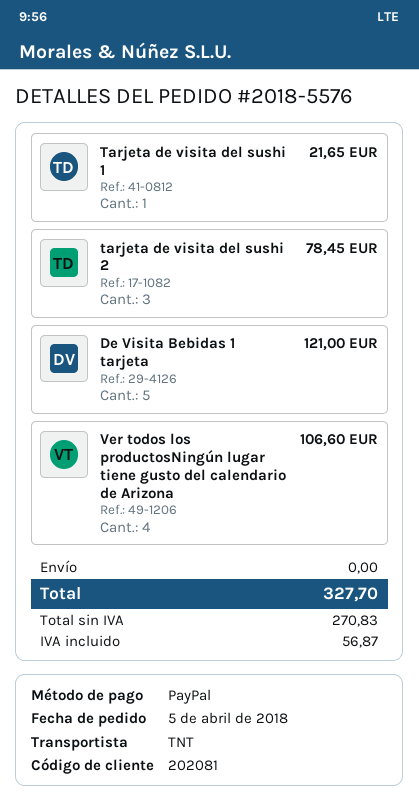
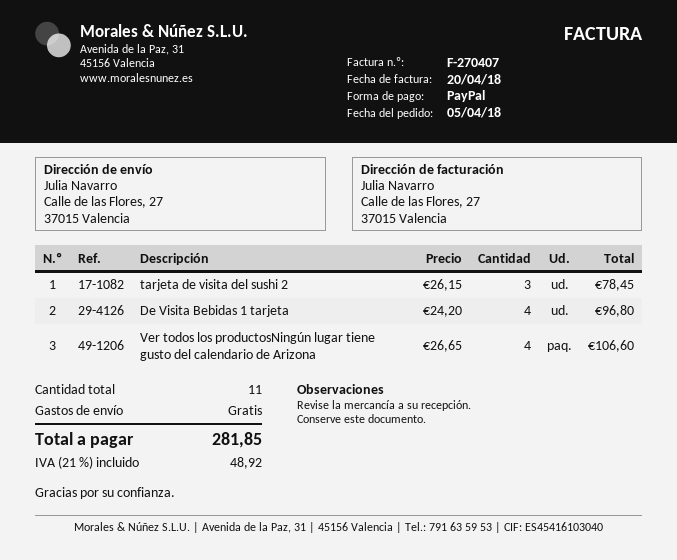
Tarjeta de visita del sushi 1: 1 for 21.65 -> none
De Visita Bebidas 1 tarjeta: 5 for 121.00 -> 4 for 96.80
tax: 56.87 -> 48.92
total: 327.70 -> 281.85

